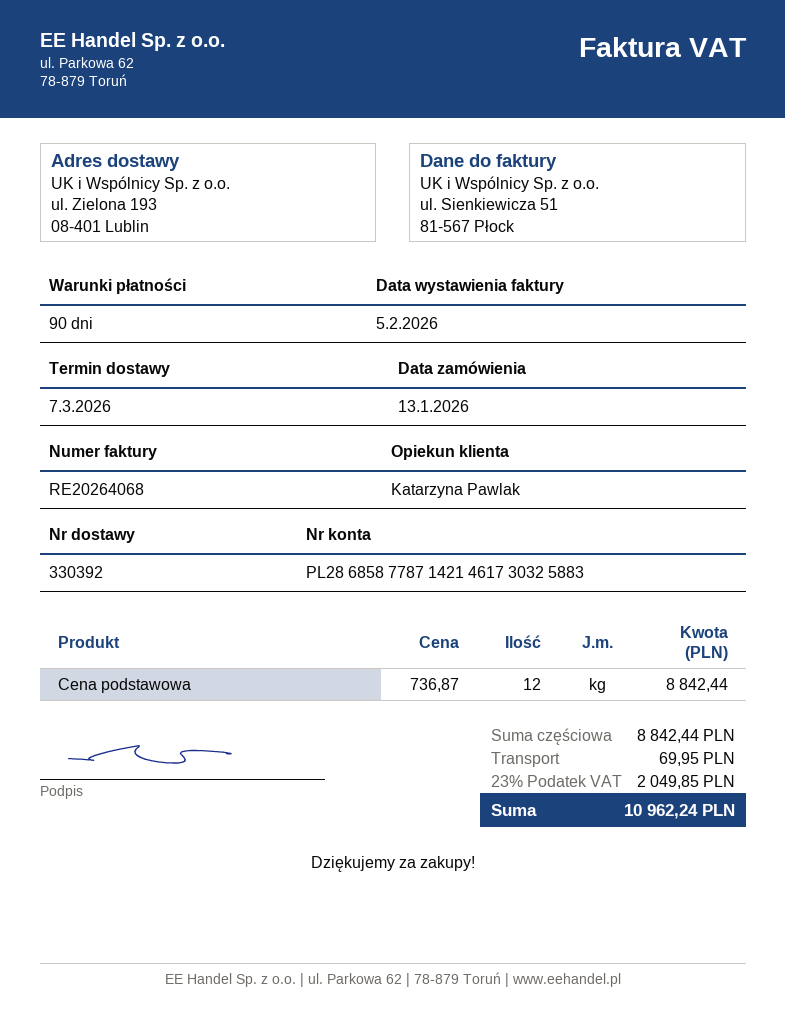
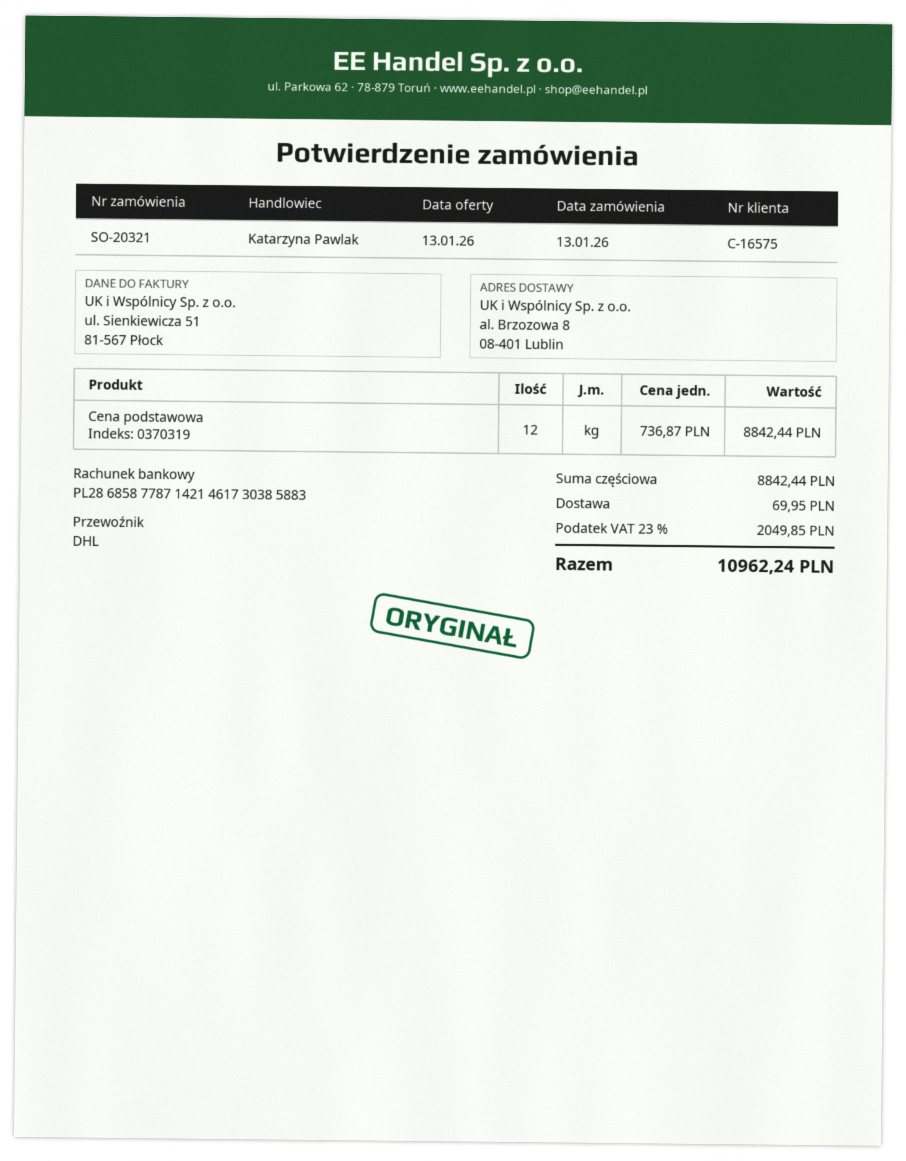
bank account: PL28685877871421461730325883 -> PL28685877871421461730385883
ship to: ul. Zielona 193, 08-401 Lublin -> al. Brzozowa 8, 08-401 Lublin

